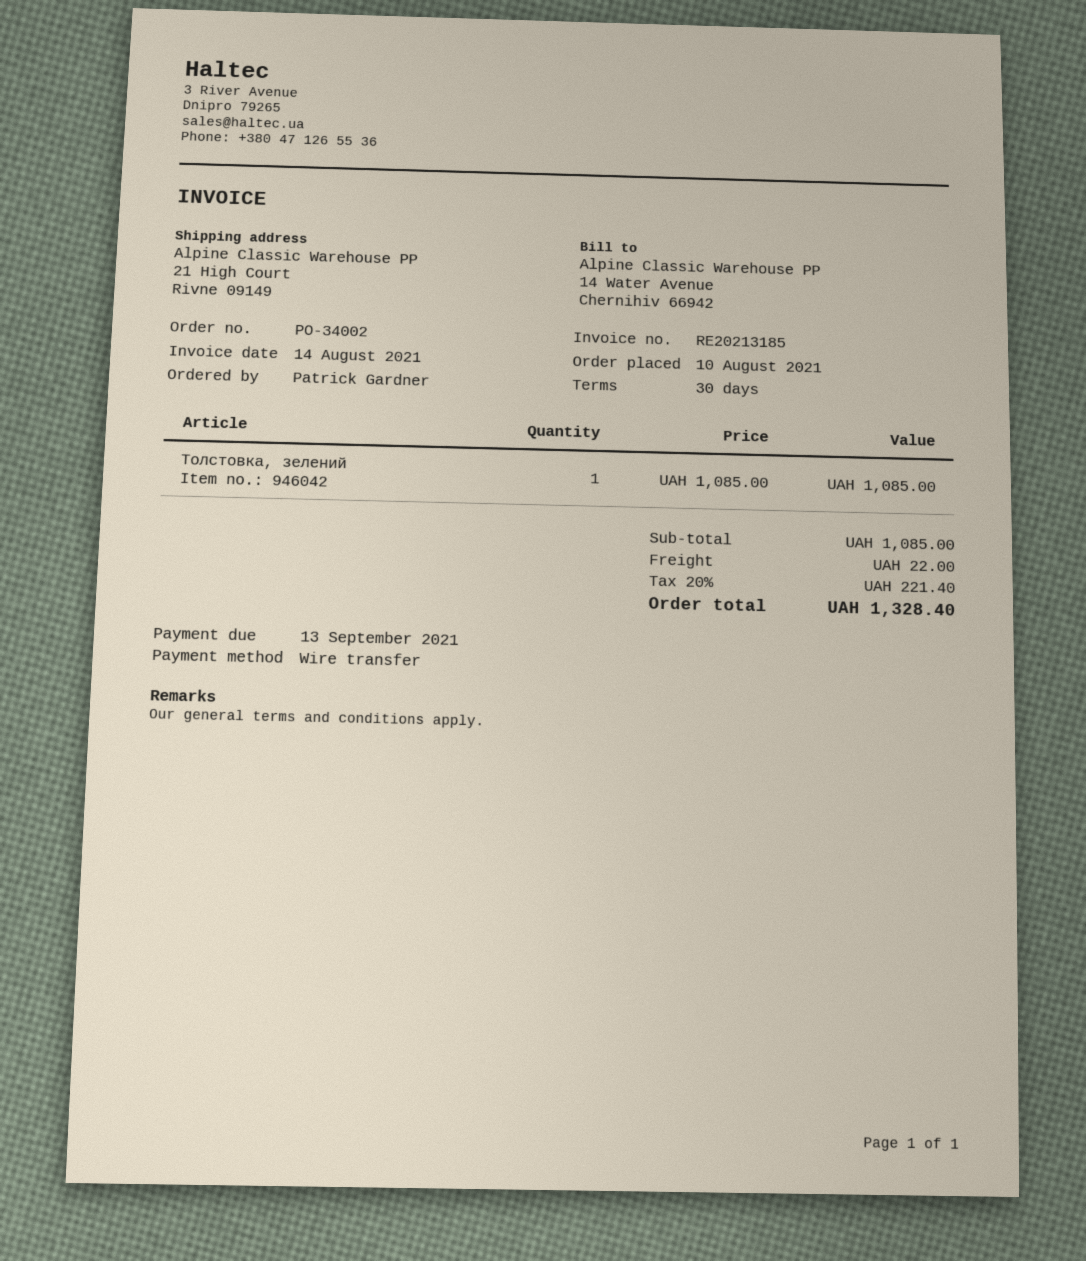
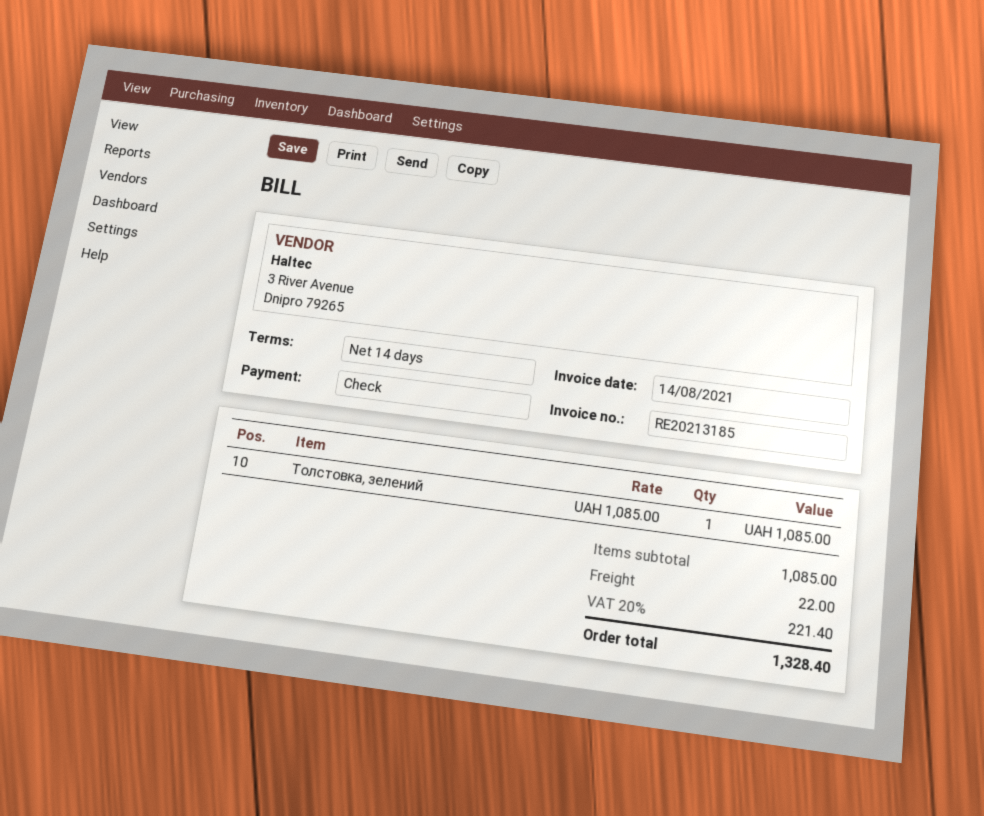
payment terms: 30 days -> 14 days
payment method: bank transfer -> cheque

